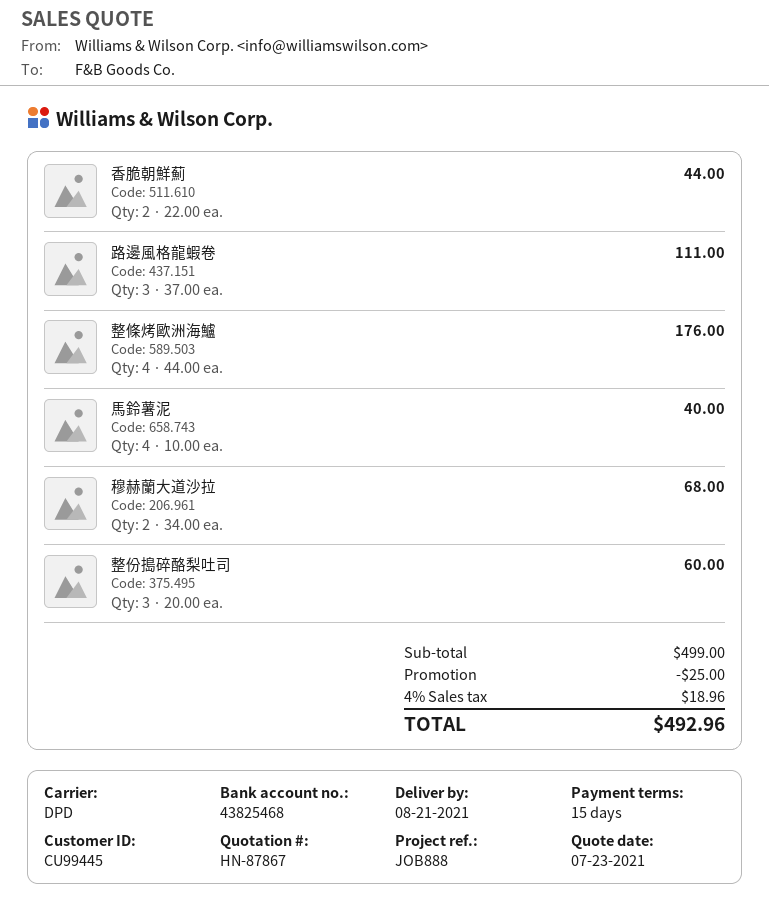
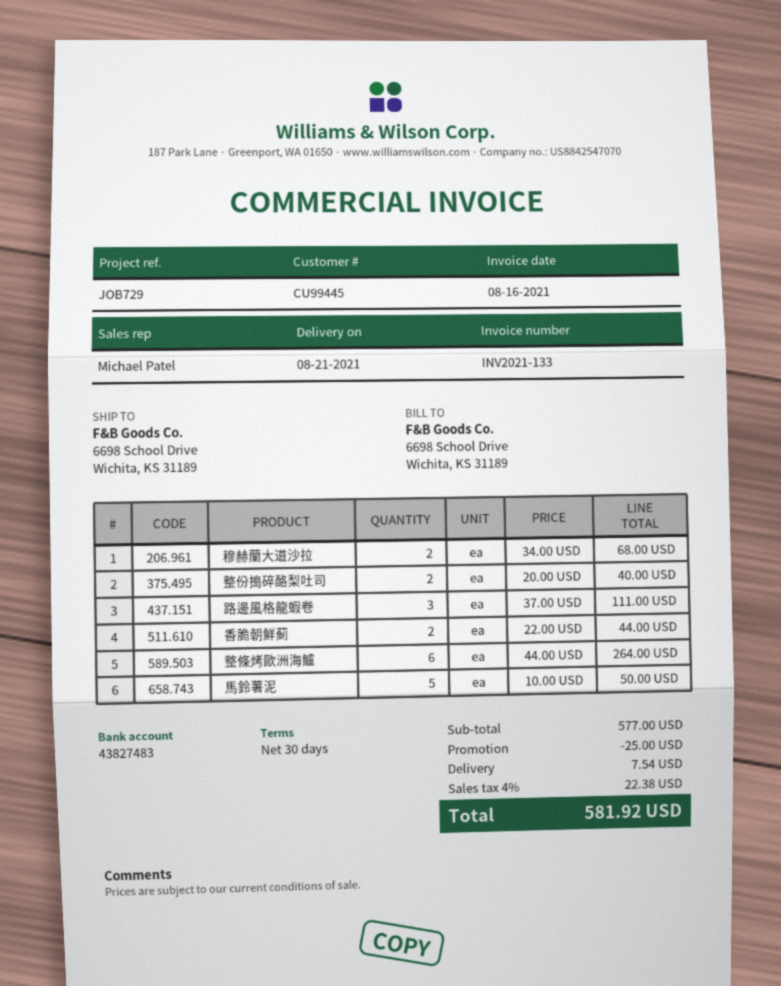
payment terms: 15 days -> 30 days
reference: JOB888 -> JOB729
bank account: 43825468 -> 43827483
整條烤歐洲海鱸: 4 x 44.00 = 176.00 -> 6 x 44.00 = 264.00
馬鈴薯泥: 4 x 10.00 = 40.00 -> 5 x 10.00 = 50.00
整份搗碎酪梨吐司: 3 x 20.00 = 60.00 -> 2 x 20.00 = 40.00
subtotal: 499.00 -> 577.00
shipping: none -> 7.54
tax: 4% = 18.96 -> 4% = 22.38
total: 492.96 -> 581.92

